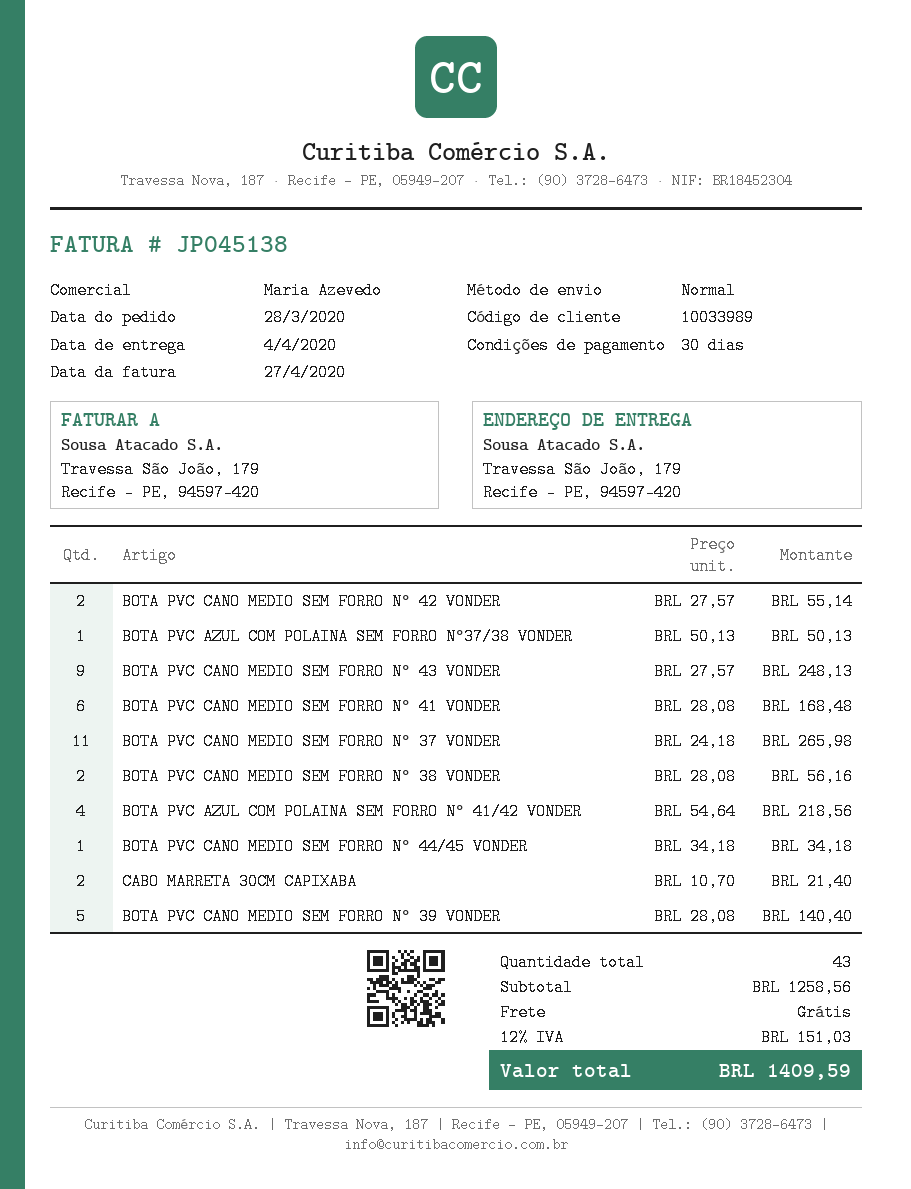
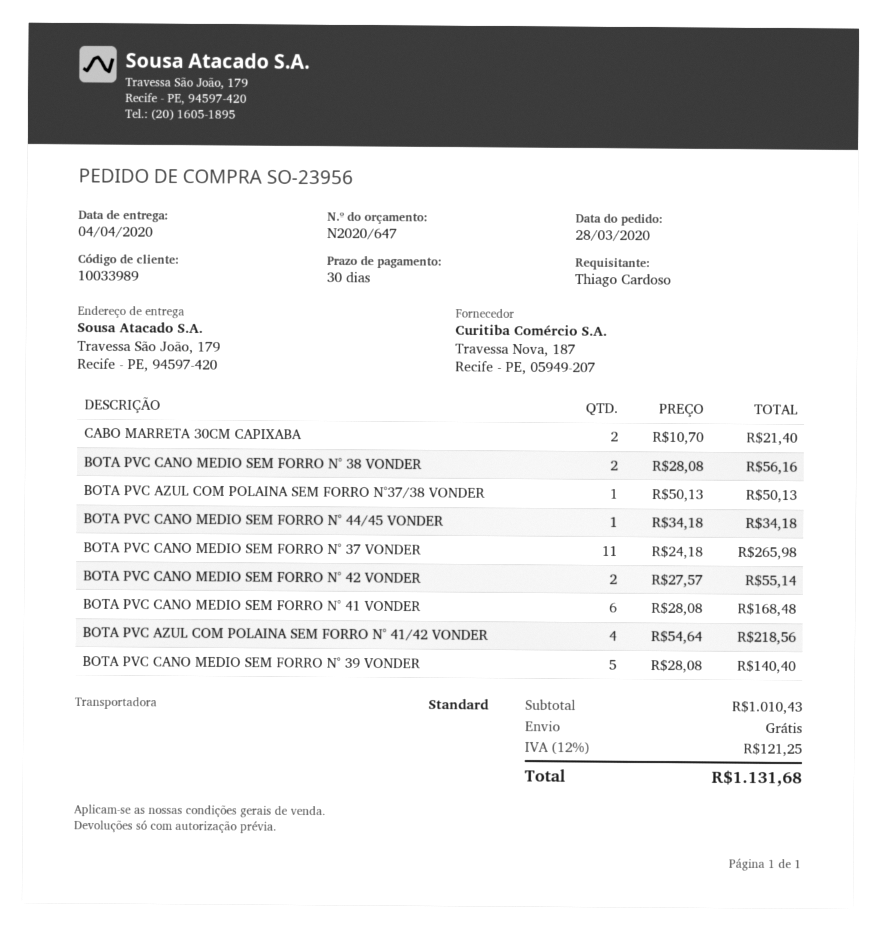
BOTA PVC CANO MEDIO SEM FORRO N° 43 VONDER: 9 x 27.57 = 248.13 -> none
subtotal: 1258.56 -> 1010.43
tax: 12% = 151.03 -> 12% = 121.25
total: 1409.59 -> 1131.68

